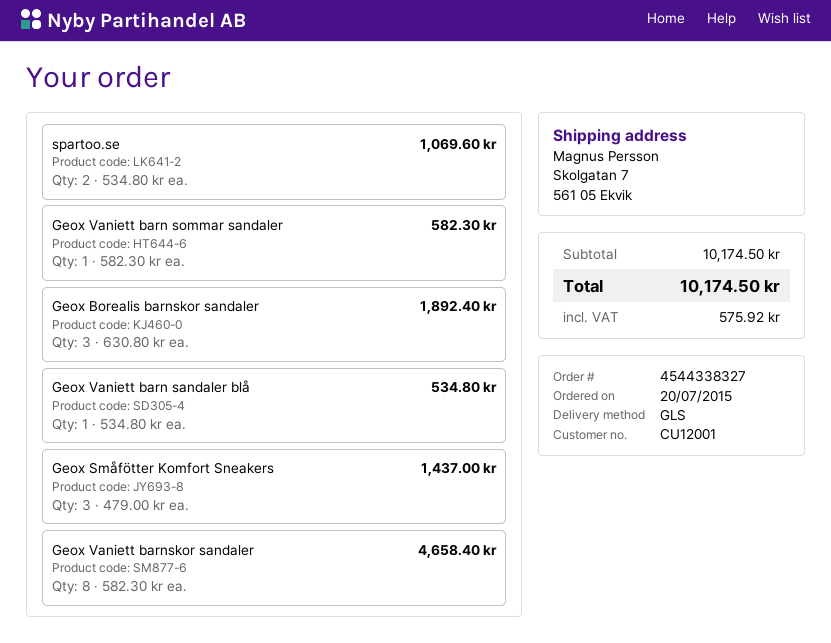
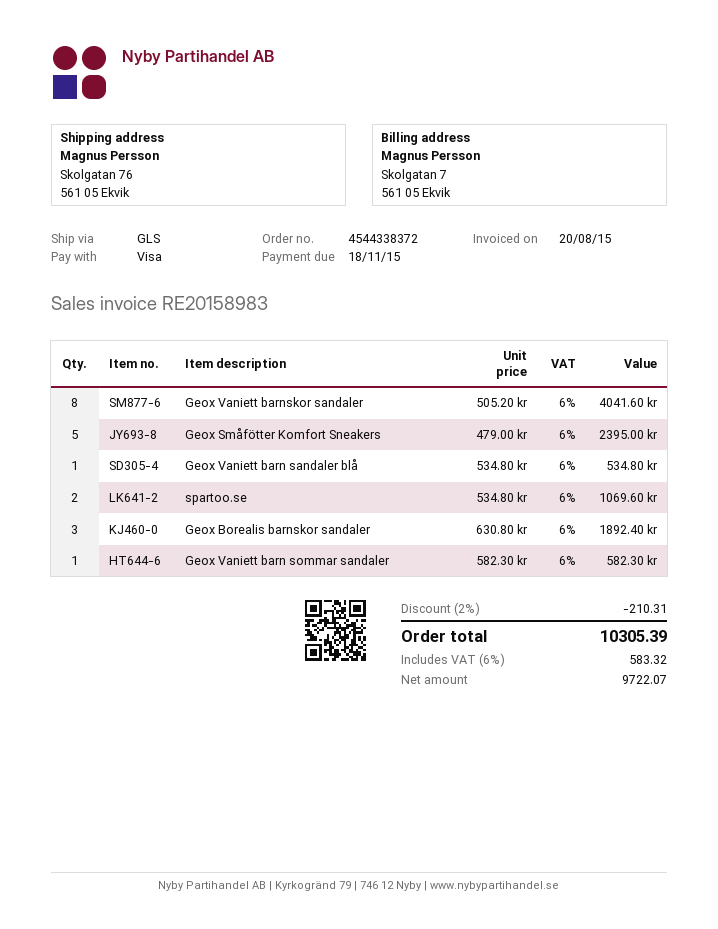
order number: 4544338327 -> 4544338372
ship to: Skolgatan 7, 561 05 Ekvik -> Skolgatan 76, 561 05 Ekvik
Geox Småfötter Komfort Sneakers: 3 x 479.00 = 1437.00 -> 5 x 479.00 = 2395.00
Geox Vaniett barnskor sandaler: 8 x 582.30 = 4658.40 -> 8 x 505.20 = 4041.60
discount: none -> 2% = 210.31
tax: 575.92 -> 583.32
total: 10174.50 -> 10305.39

